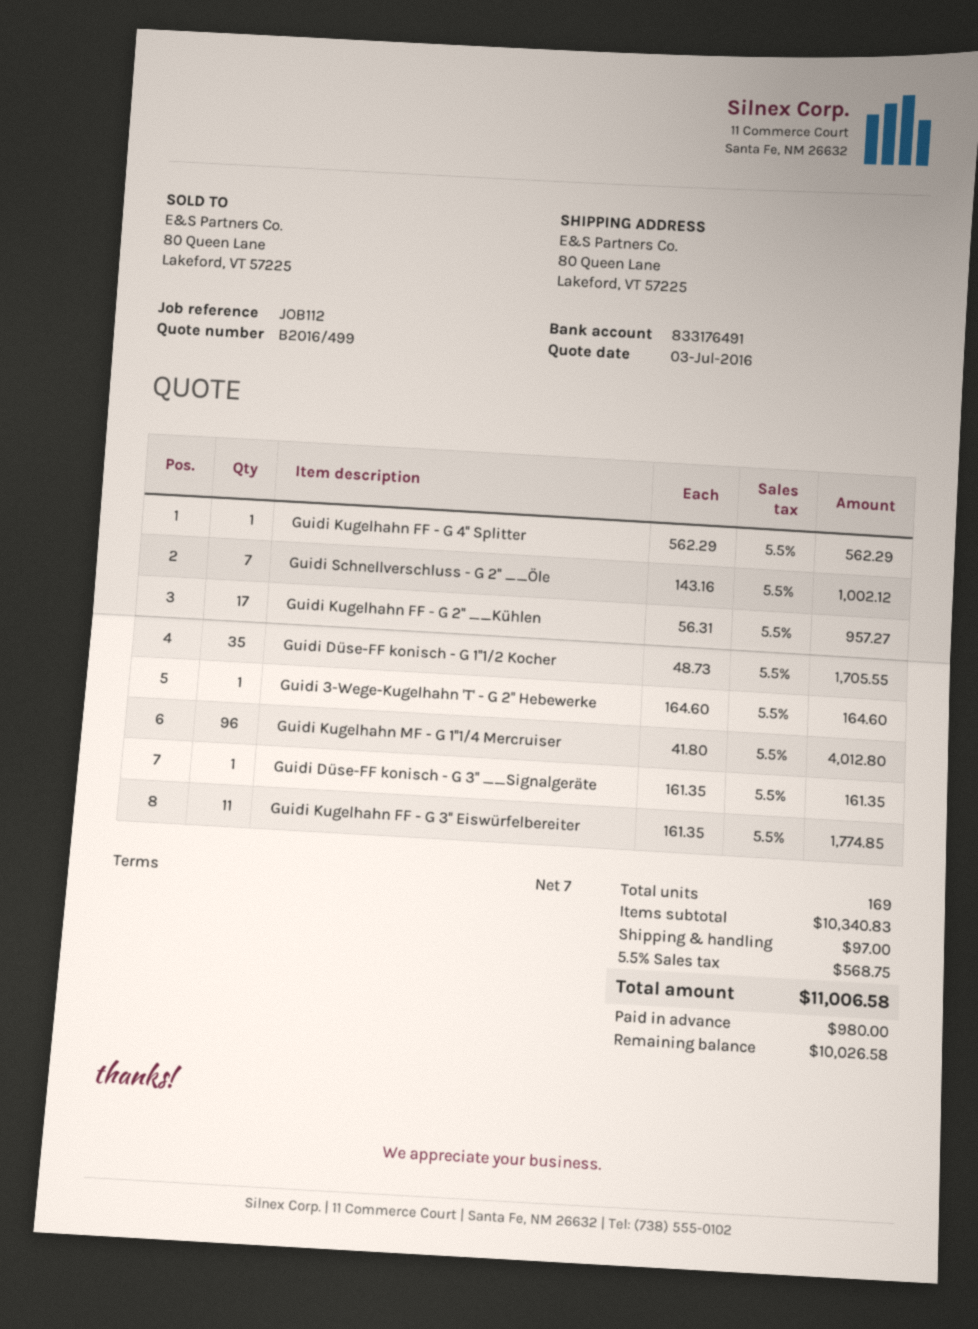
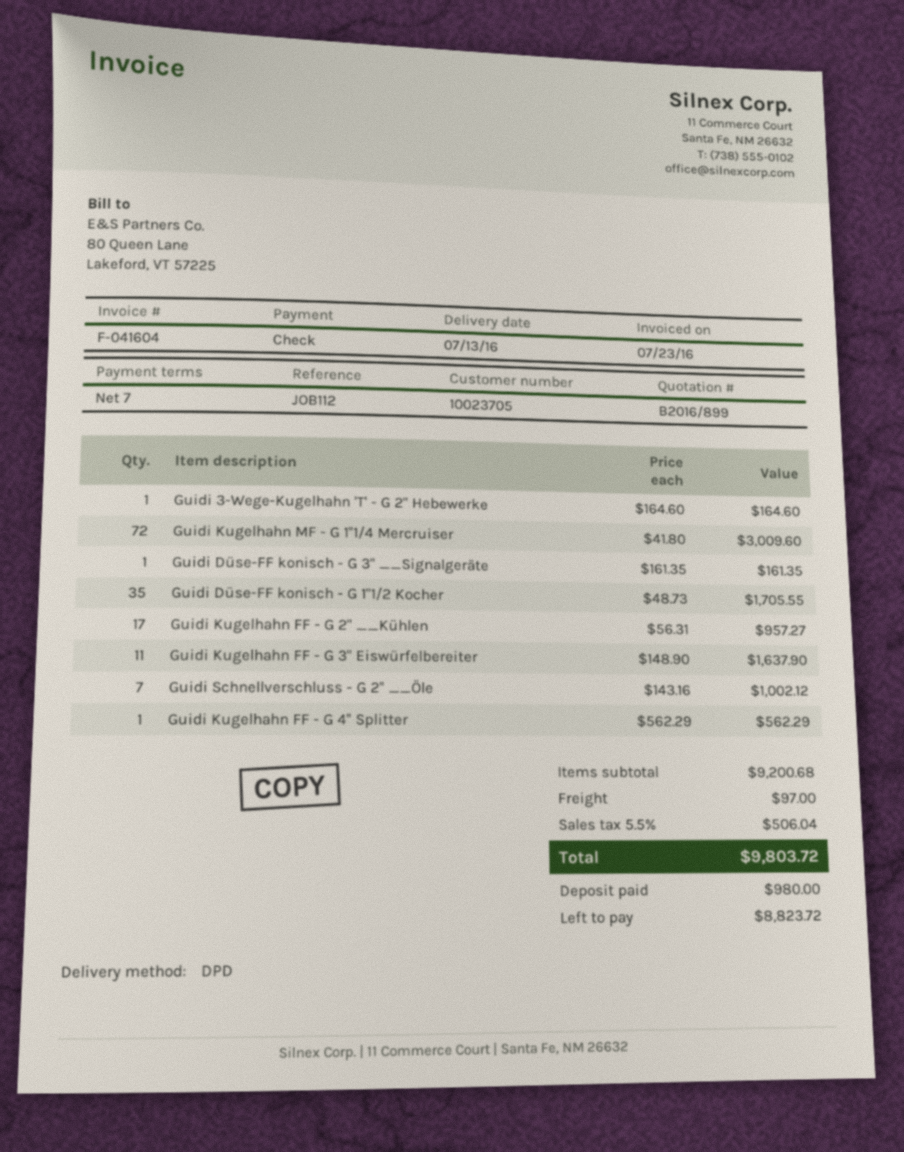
quote number: B2016/499 -> B2016/899
Guidi Kugelhahn MF - G 1''1/4 Mercruiser: 96 x 41.80 = 4012.80 -> 72 x 41.80 = 3009.60
Guidi Kugelhahn FF - G 3'' Eiswürfelbereiter: 11 x 161.35 = 1774.85 -> 11 x 148.90 = 1637.90
subtotal: 10340.83 -> 9200.68
tax: 5.5% = 568.75 -> 5.5% = 506.04
total: 11006.58 -> 9803.72
balance: 10026.58 -> 8823.72

